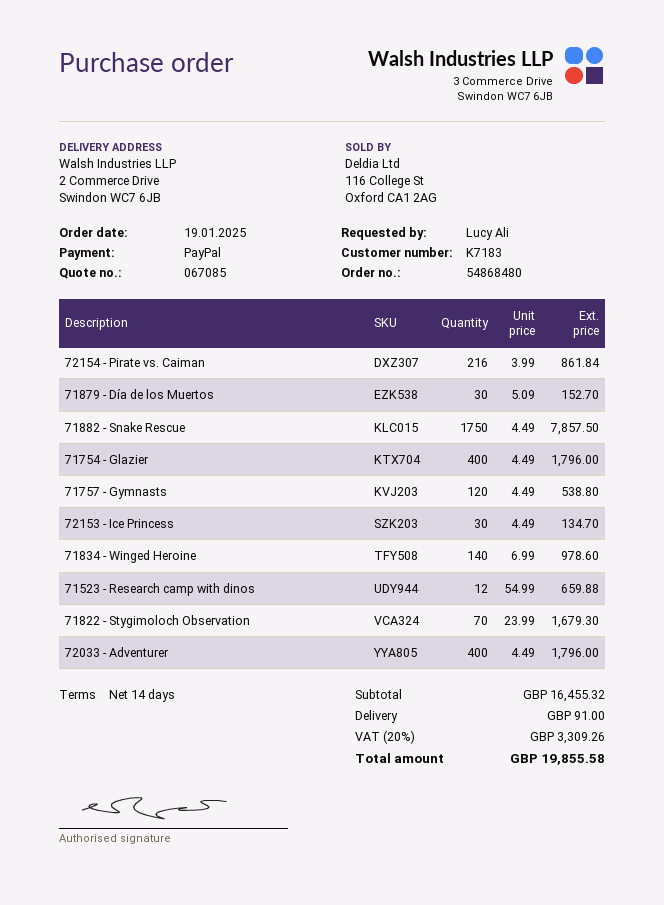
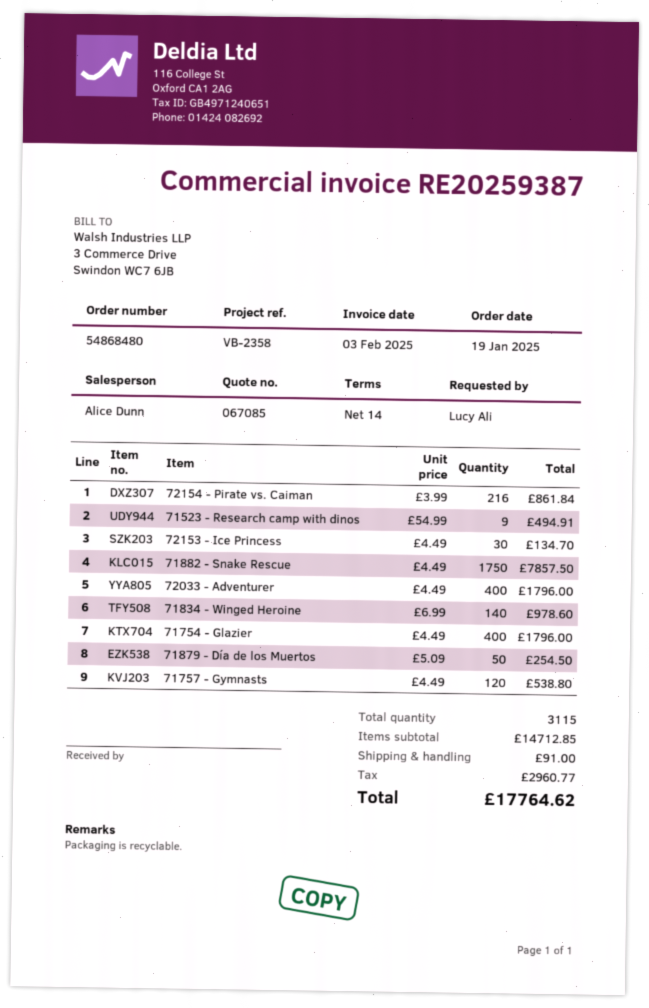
71879 - Día de los Muertos: 30 x 5.09 = 152.70 -> 50 x 5.09 = 254.50
71523 - Research camp with dinos: 12 x 54.99 = 659.88 -> 9 x 54.99 = 494.91
71822 - Stygimoloch Observation: 70 x 23.99 = 1679.30 -> none
subtotal: 16455.32 -> 14712.85
tax: 3309.26 -> 2960.77
total: 19855.58 -> 17764.62

